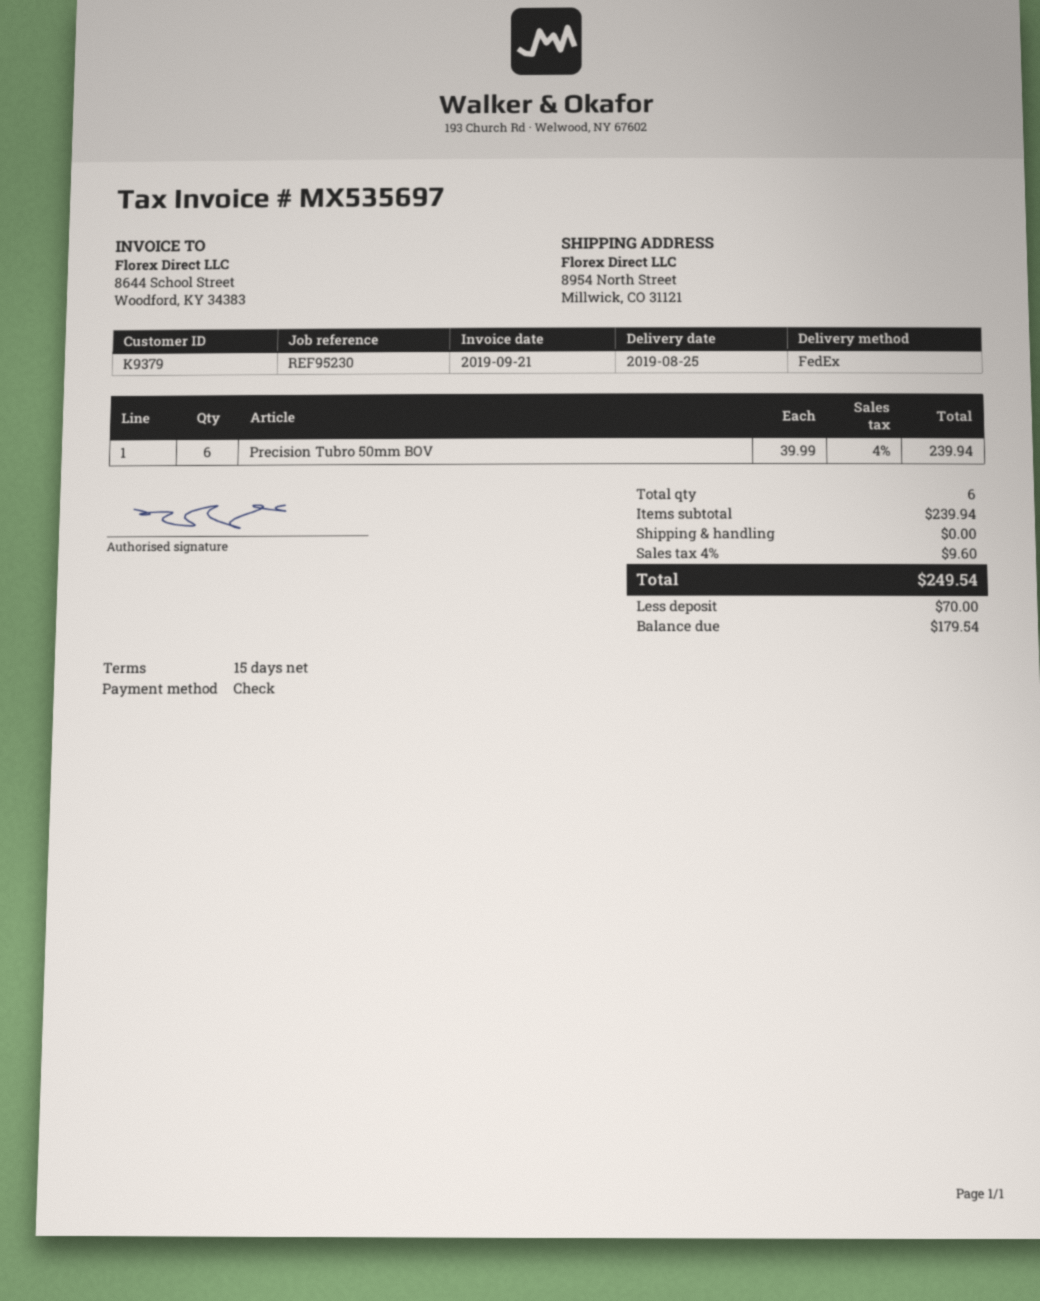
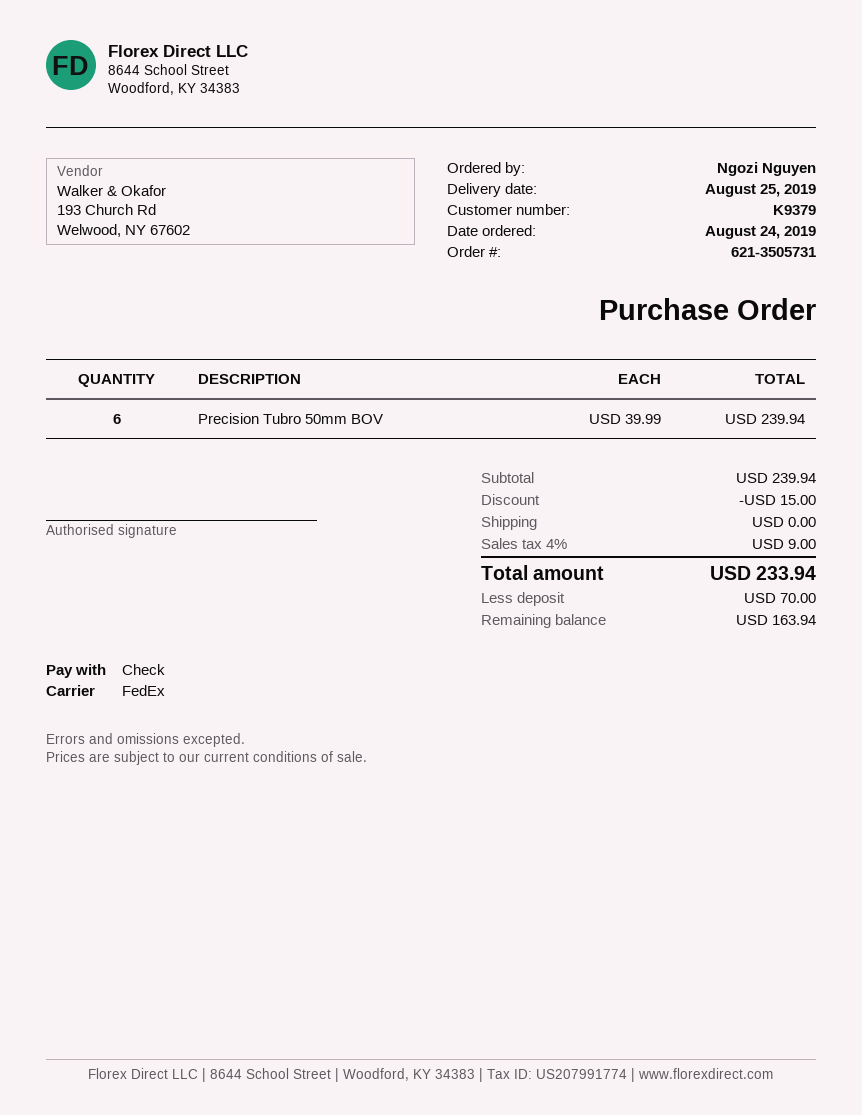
discount: none -> 15.00
tax: 4% = 9.60 -> 4% = 9.00
total: 249.54 -> 233.94
balance: 179.54 -> 163.94

